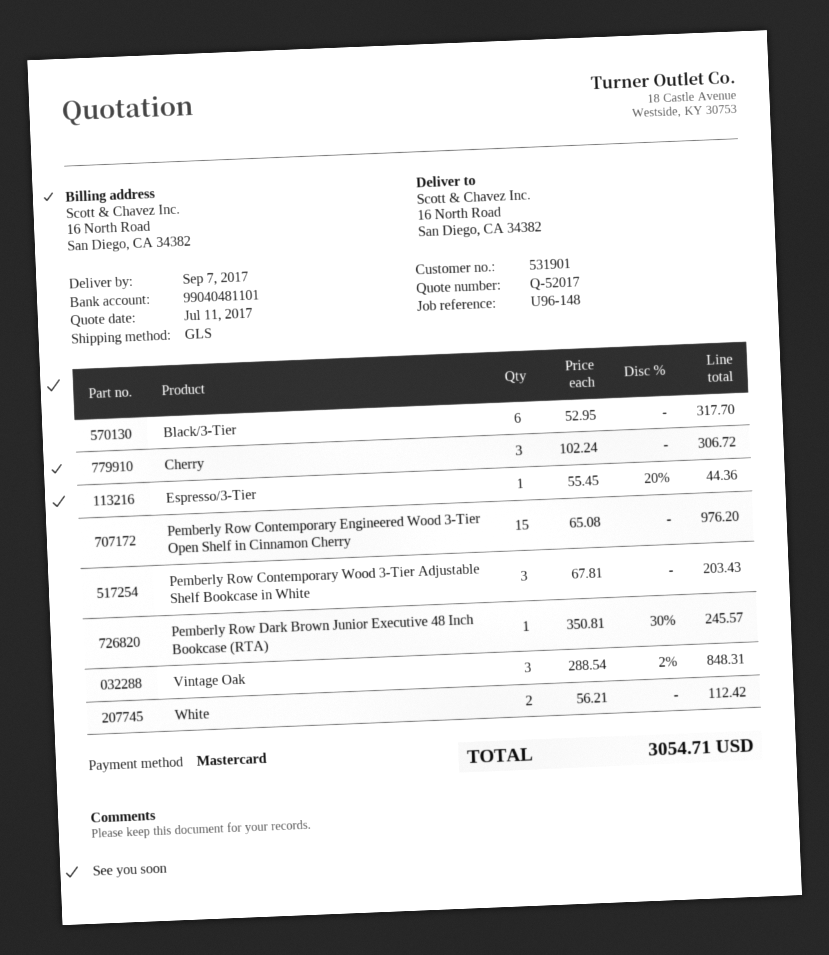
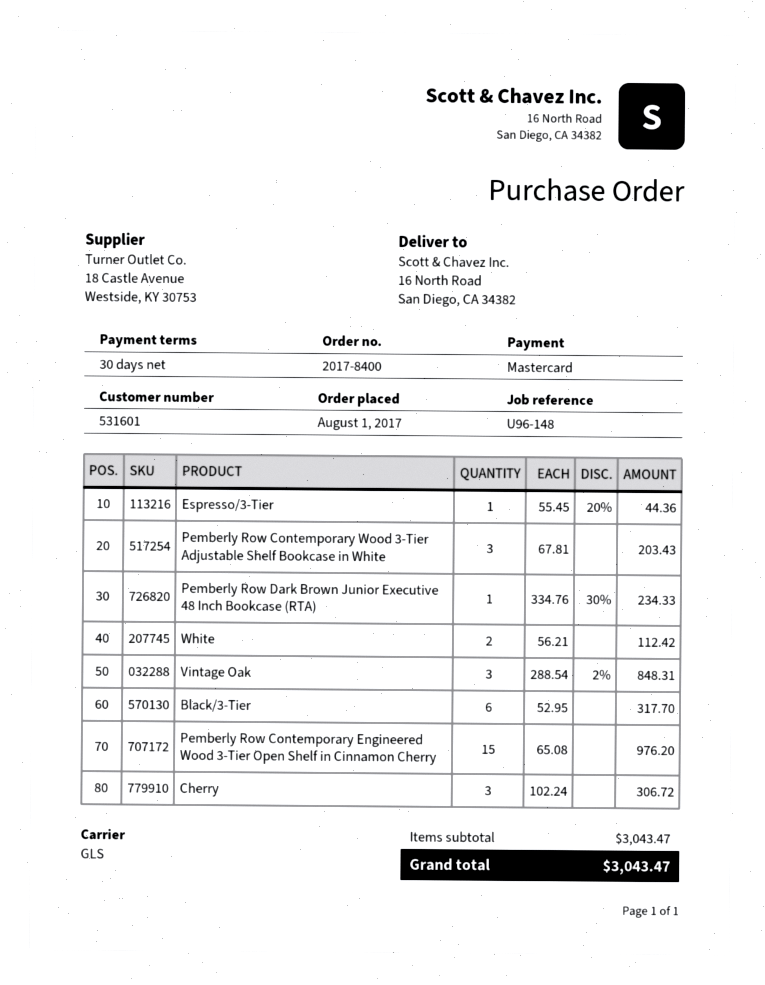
customer number: 531901 -> 531601
Pemberly Row Dark Brown Junior Executive 48 Inch Bookcase (RTA): 1 x 350.81 - 30% = 245.57 -> 1 x 334.76 - 30% = 234.33
total: 3054.71 -> 3043.47

